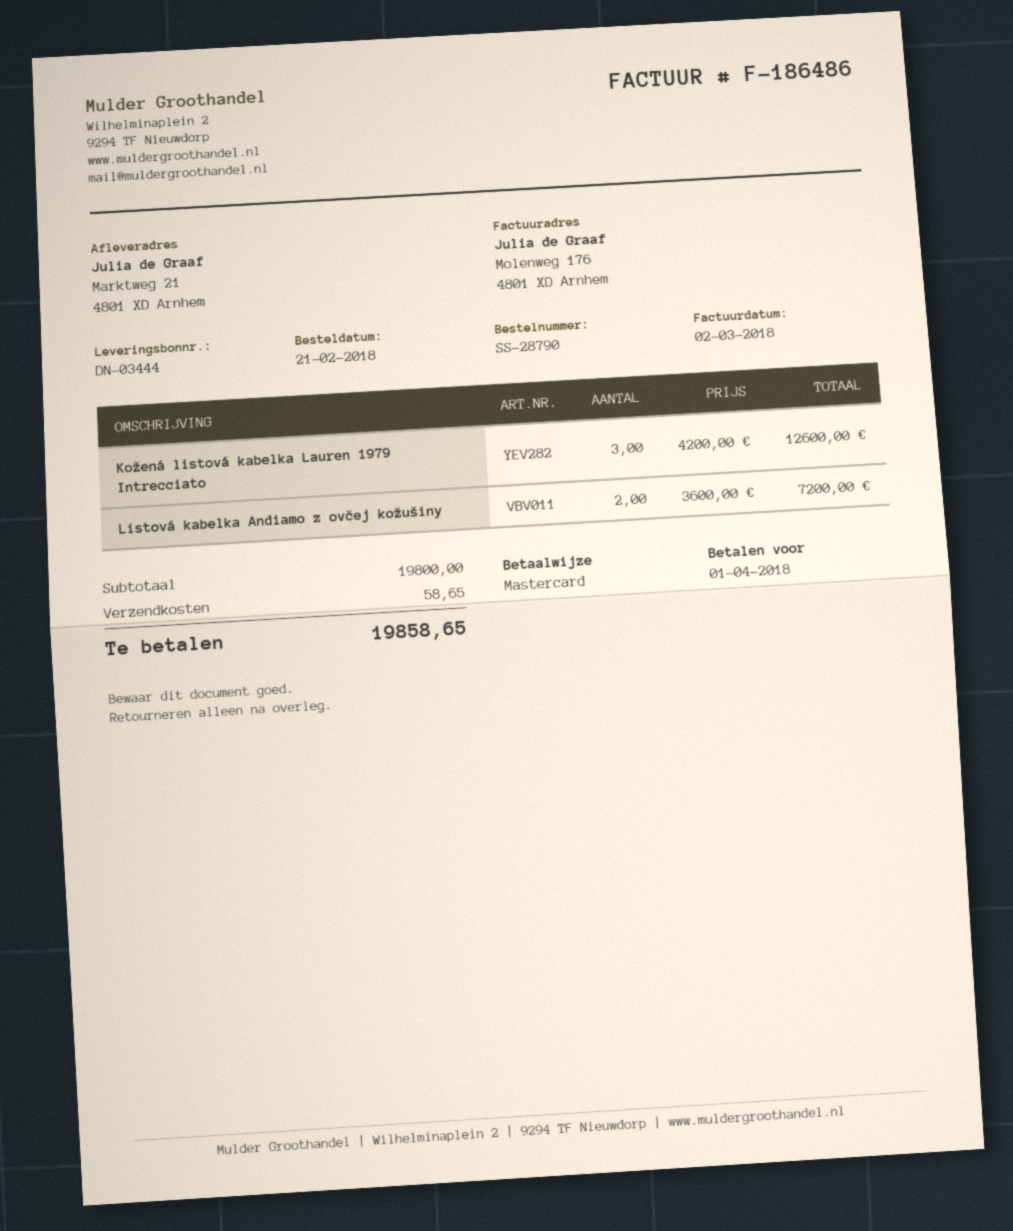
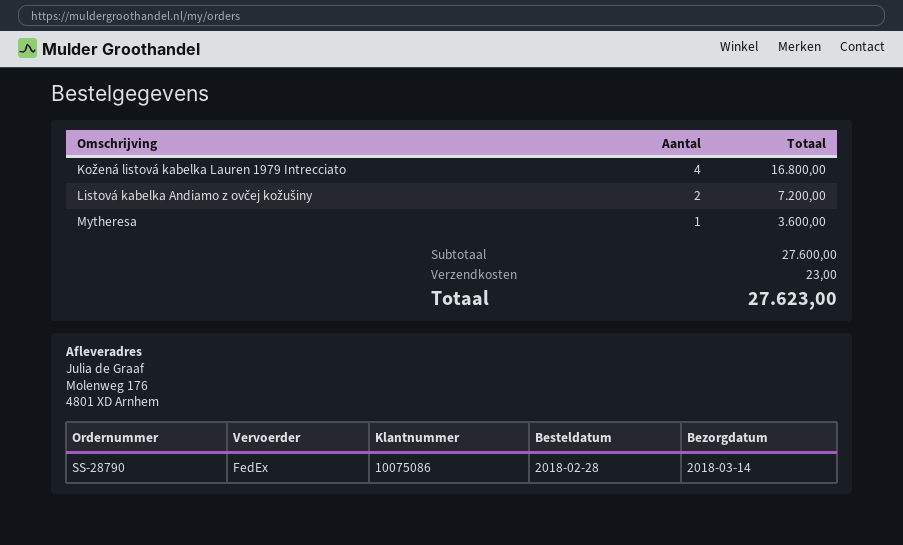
order date: 2018-02-21 -> 2018-02-28
ship to: Marktweg 21, 4801 XD Arnhem -> Molenweg 176, 4801 XD Arnhem
Kožená listová kabelka Lauren 1979 Intrecciato: 3 for 12600.00 -> 4 for 16800.00
Mytheresa: none -> 1 for 3600.00
subtotal: 19800.00 -> 27600.00
shipping: 58.65 -> 23.00
total: 19858.65 -> 27623.00

